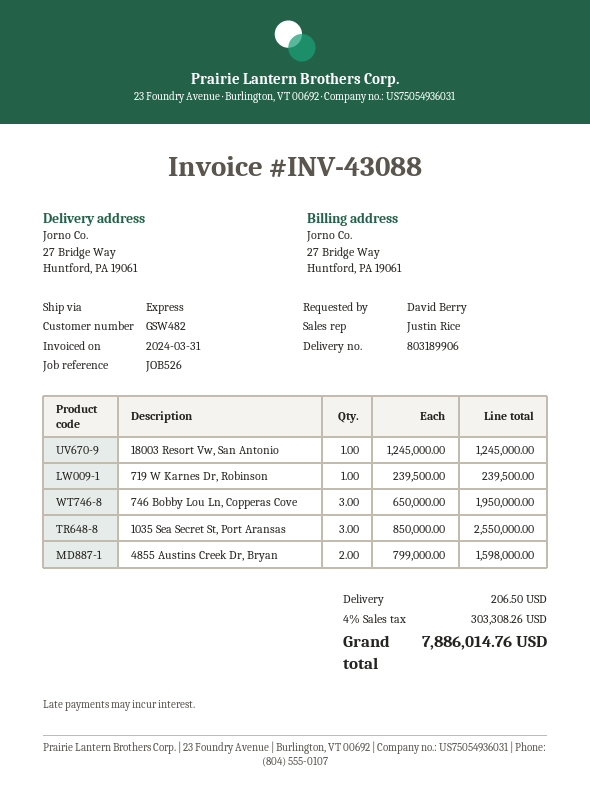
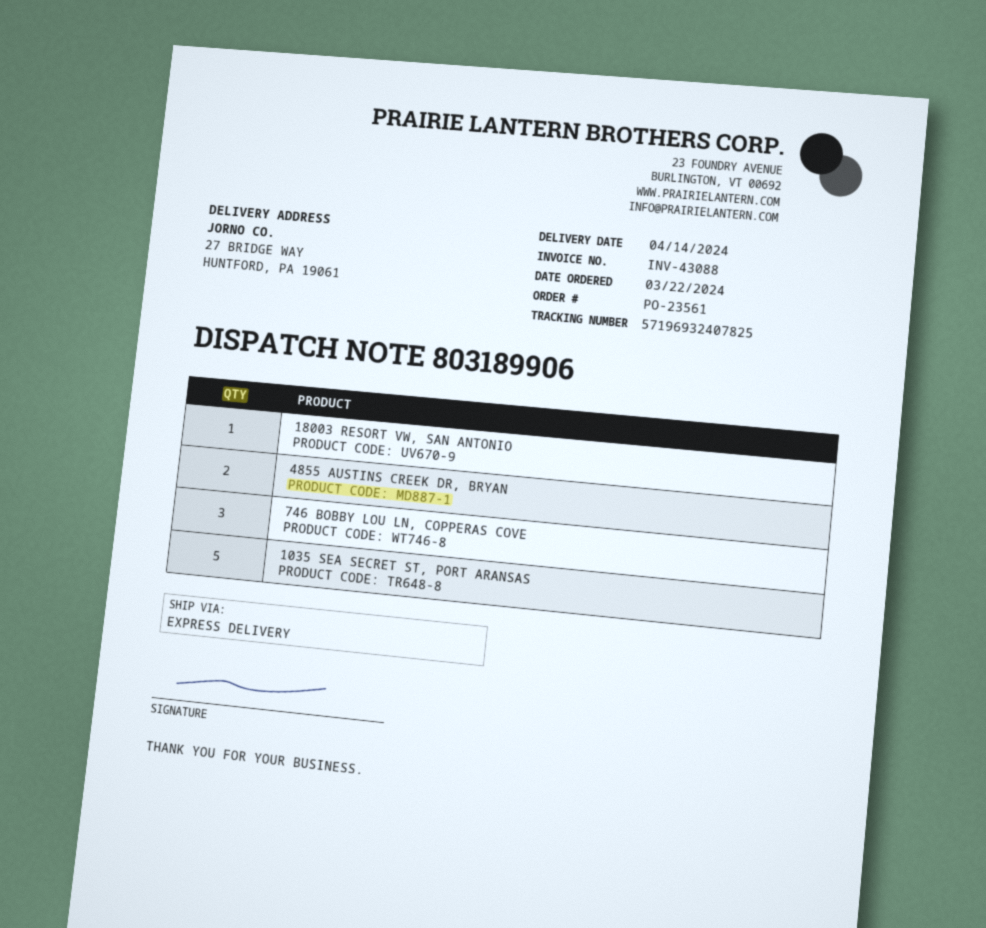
719 W Karnes Dr, Robinson: 1 -> none
1035 Sea Secret St, Port Aransas: 3 -> 5

